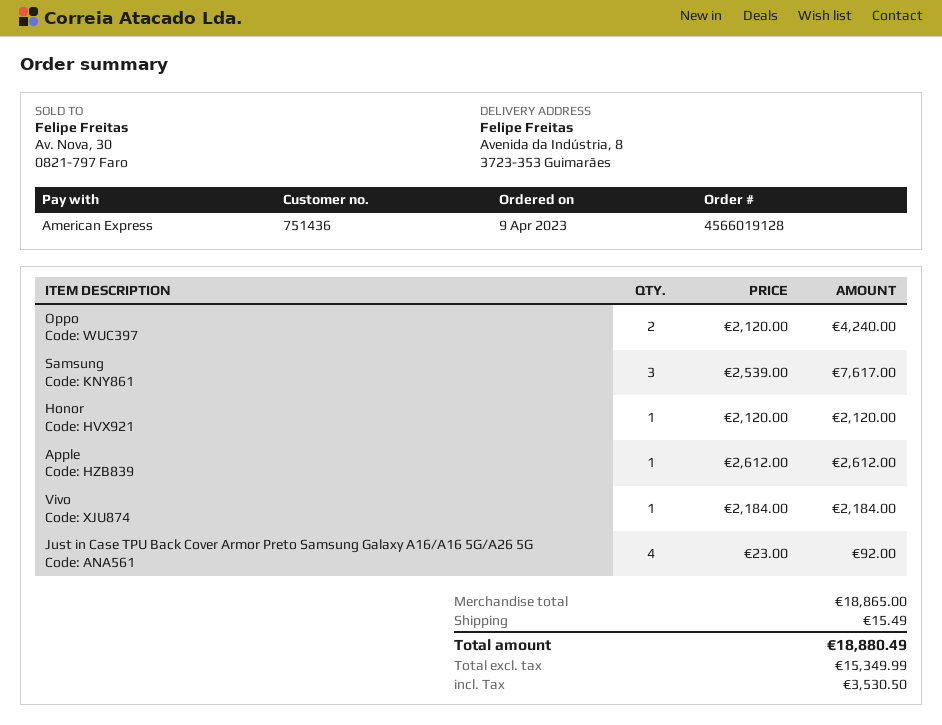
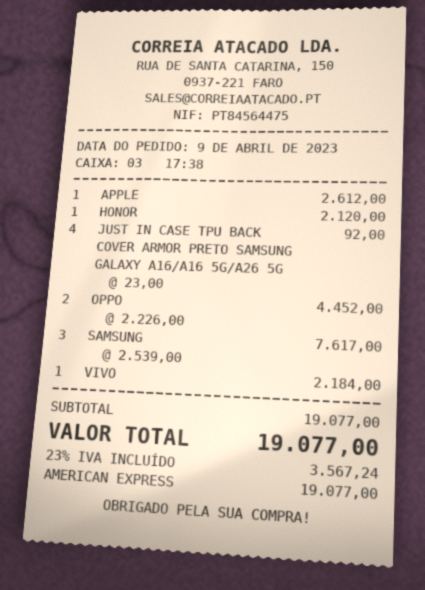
Oppo: 2 x 2120.00 = 4240.00 -> 2 x 2226.00 = 4452.00
subtotal: 18865.00 -> 19077.00
shipping: 15.49 -> none
tax: 3530.50 -> 3567.24
total: 18880.49 -> 19077.00

